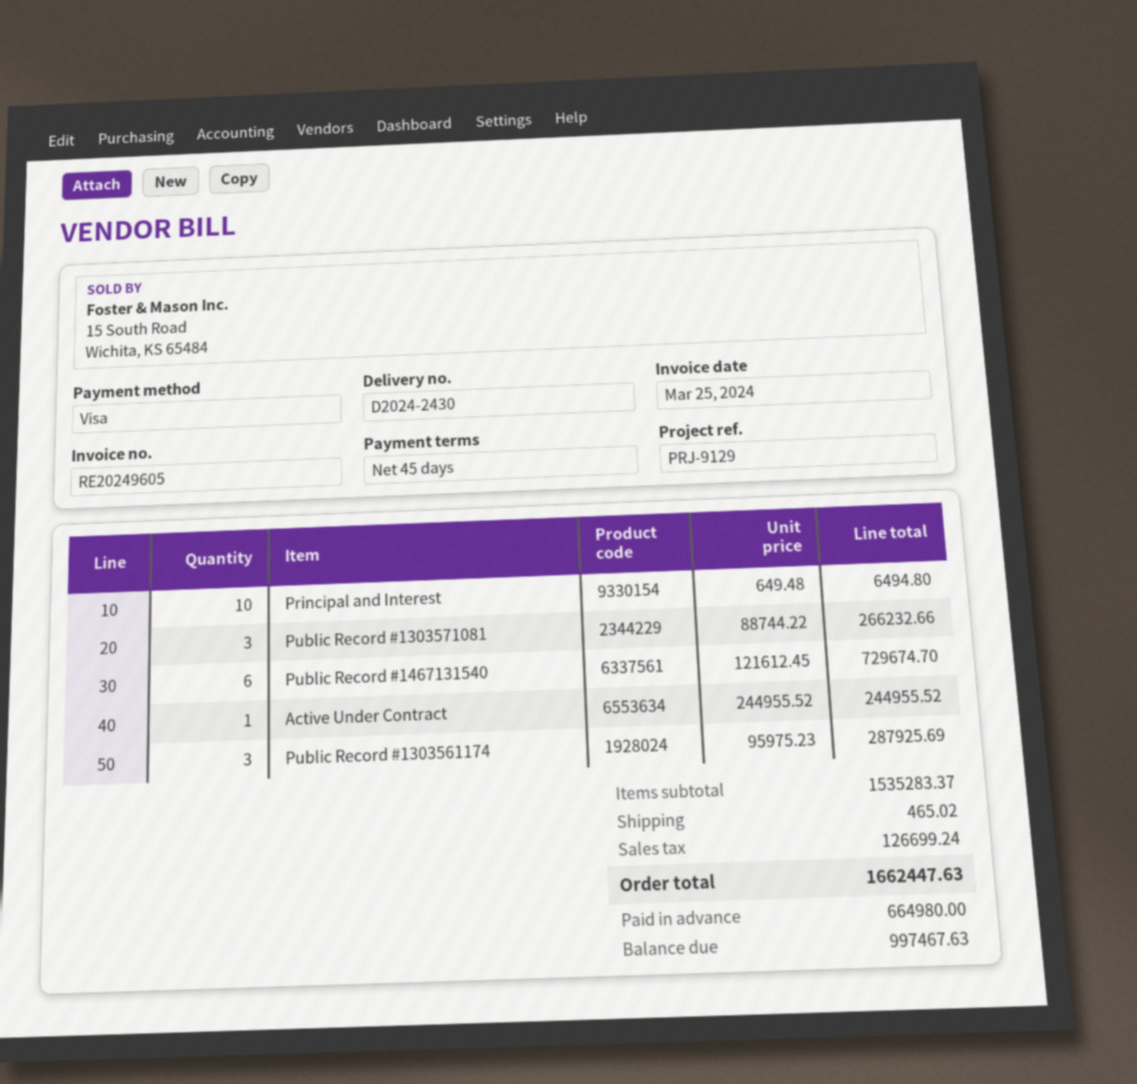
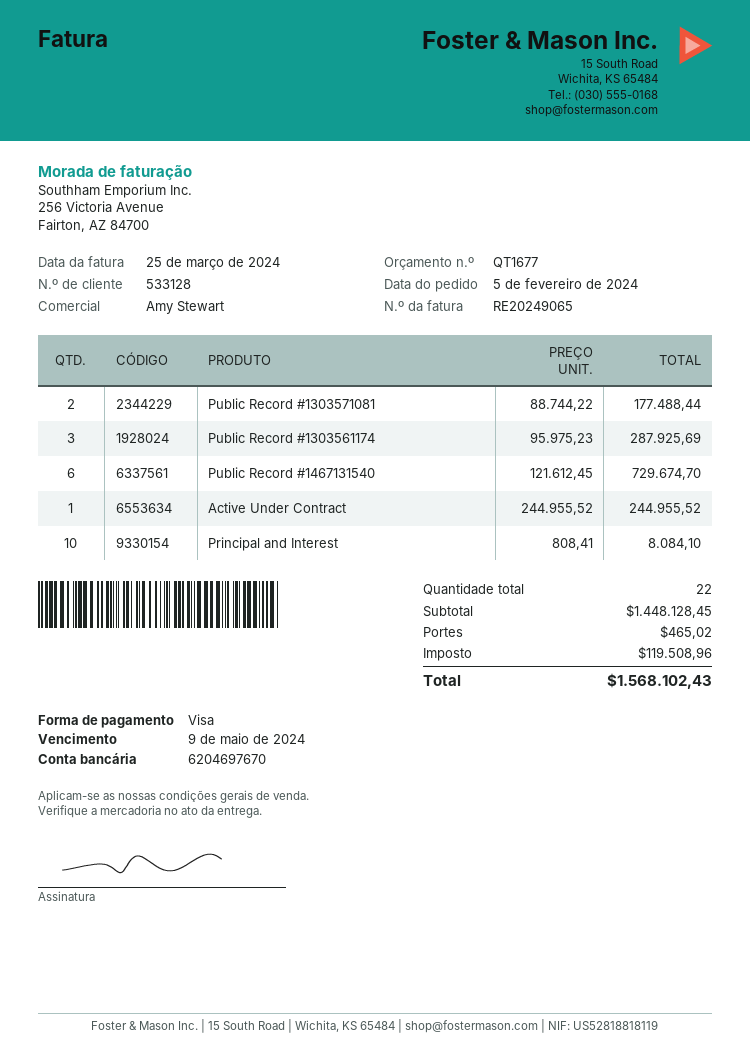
invoice number: RE20249605 -> RE20249065
Principal and Interest: 10 x 649.48 = 6494.80 -> 10 x 808.41 = 8084.10
Public Record #1303571081: 3 x 88744.22 = 266232.66 -> 2 x 88744.22 = 177488.44
subtotal: 1535283.37 -> 1448128.45
tax: 126699.24 -> 119508.96
total: 1662447.63 -> 1568102.43

